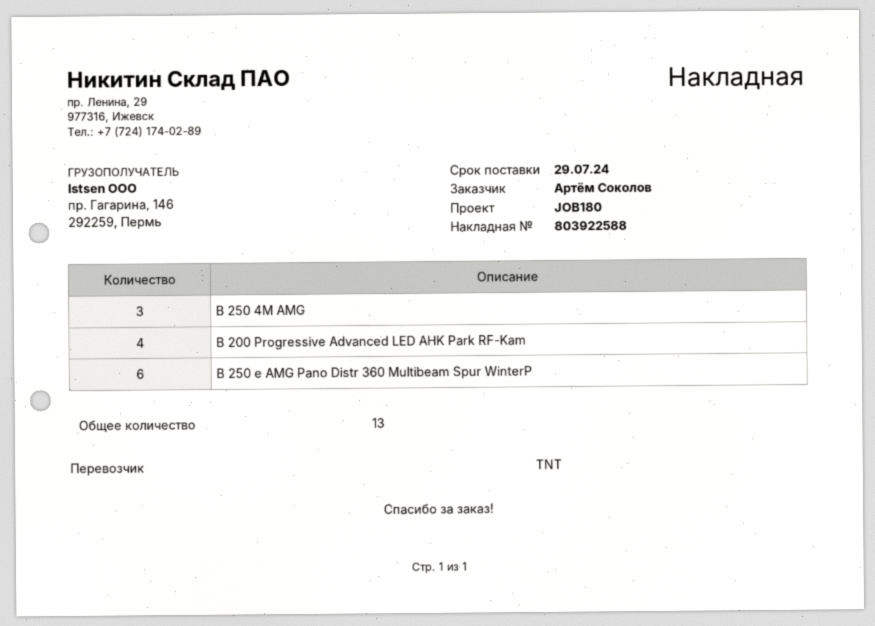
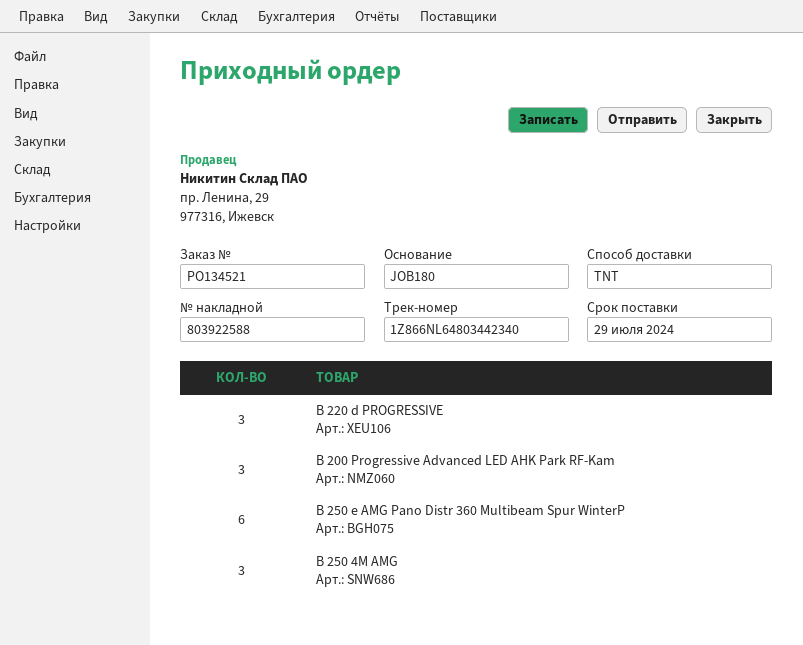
B 200 Progressive Advanced LED AHK Park RF-Kam: 4 -> 3
B 220 d PROGRESSIVE: none -> 3

